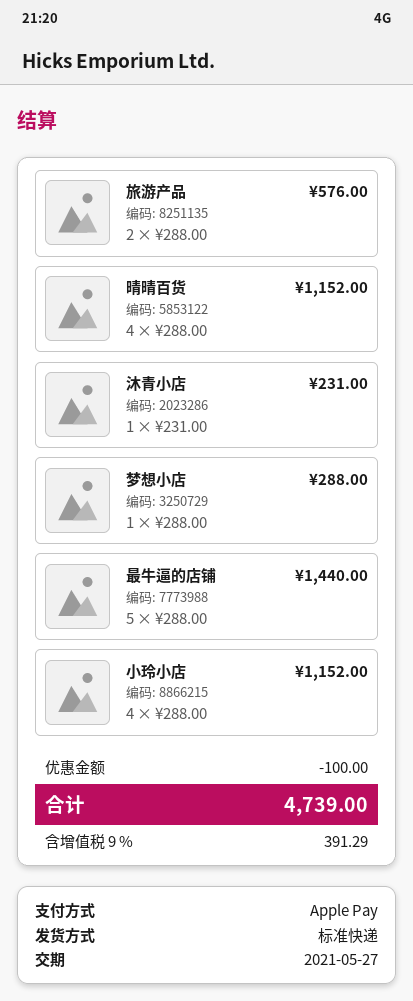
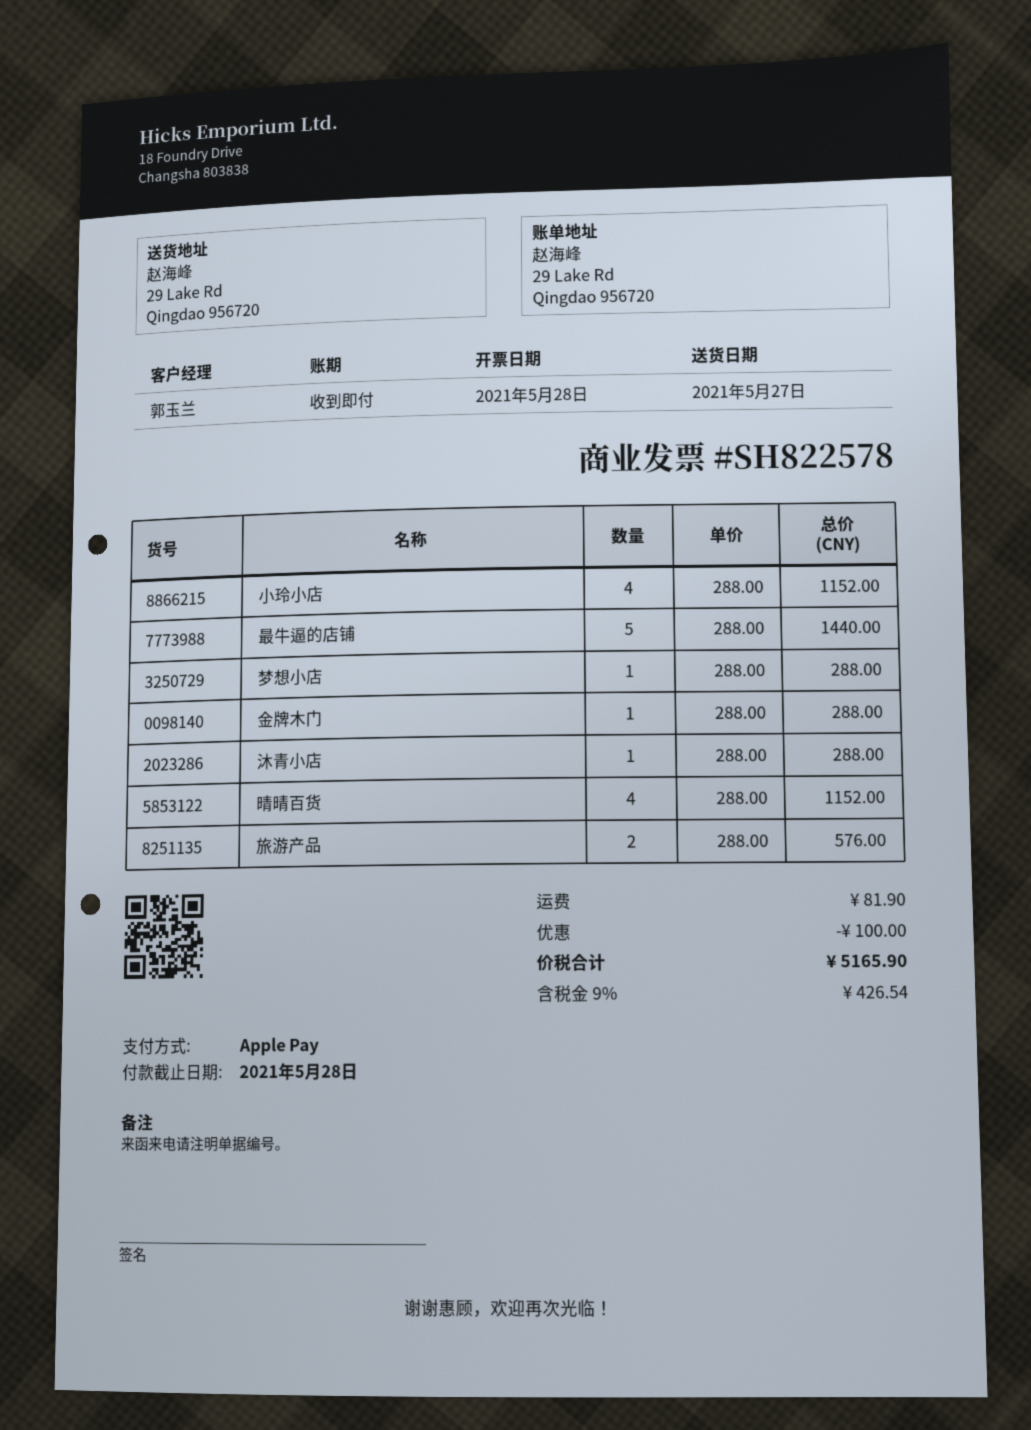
沐青小店: 1 x 231.00 = 231.00 -> 1 x 288.00 = 288.00
金牌木门: none -> 1 x 288.00 = 288.00
shipping: none -> 81.90
tax: 9% = 391.29 -> 9% = 426.54
total: 4739.00 -> 5165.90

